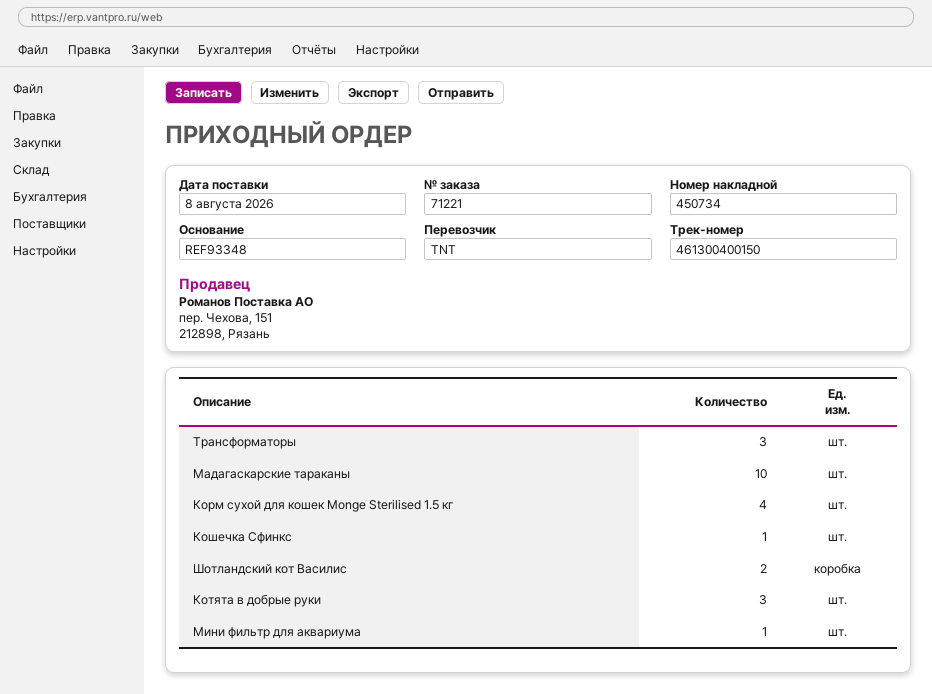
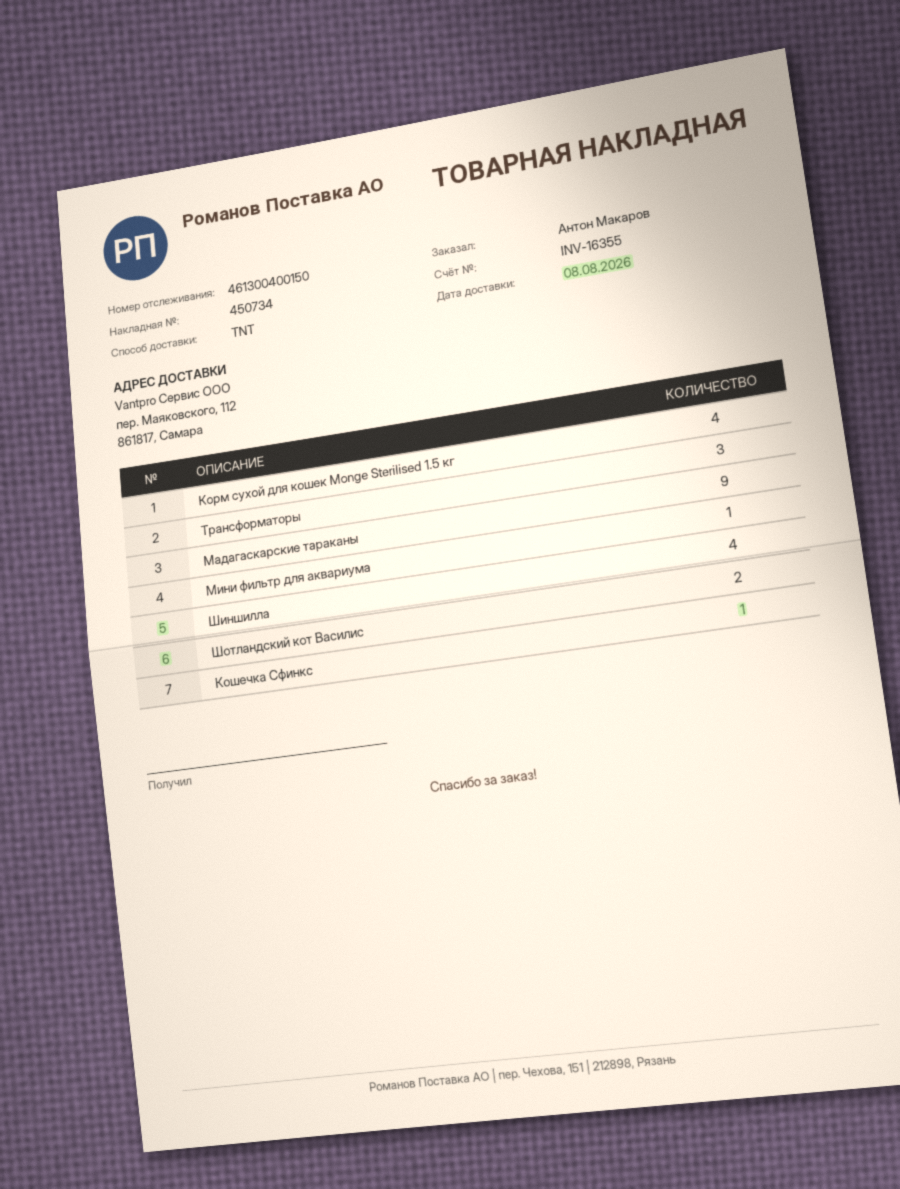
Мадагаскарские тараканы: 10 -> 9
Котята в добрые руки: 3 -> none
Шиншилла: none -> 4

